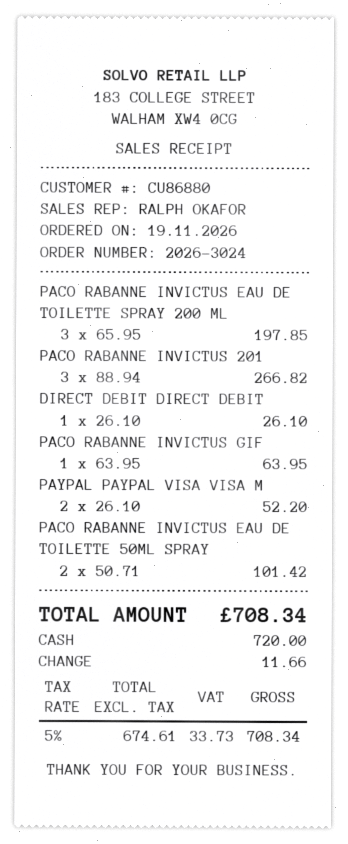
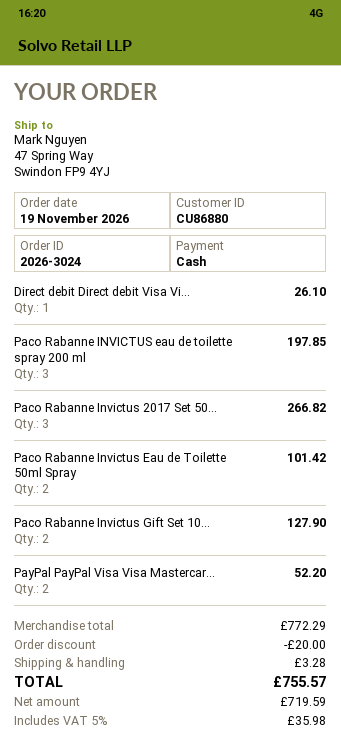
PACO RABANNE INVICTUS GIF: 1 for 63.95 -> 2 for 127.90
discount: none -> 20.00
shipping: none -> 3.28
net: 674.61 -> 719.59
tax: 5% = 33.73 -> 5% = 35.98
total: 708.34 -> 755.57

